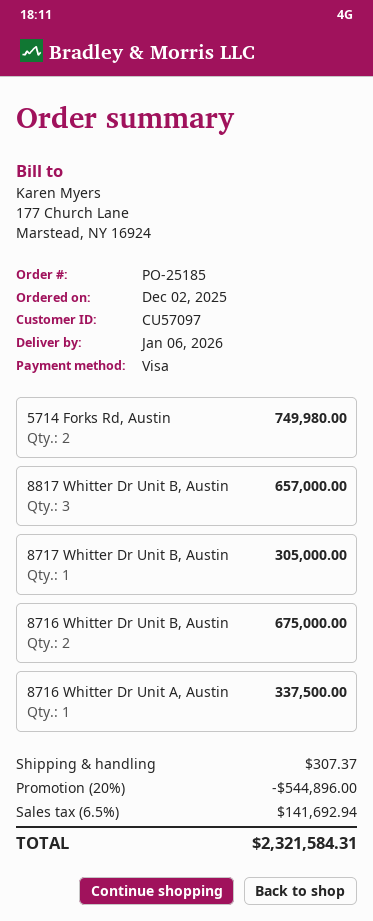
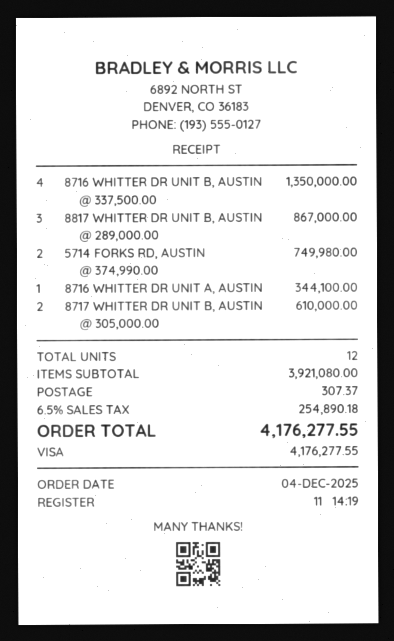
order date: 2025-12-02 -> 2025-12-04
8817 Whitter Dr Unit B, Austin: 3 for 657000.00 -> 3 for 867000.00
8717 Whitter Dr Unit B, Austin: 1 for 305000.00 -> 2 for 610000.00
8716 Whitter Dr Unit B, Austin: 2 for 675000.00 -> 4 for 1350000.00
8716 Whitter Dr Unit A, Austin: 1 for 337500.00 -> 1 for 344100.00
discount: 20% = 544896.00 -> none
tax: 6.5% = 141692.94 -> 6.5% = 254890.18
total: 2321584.31 -> 4176277.55

